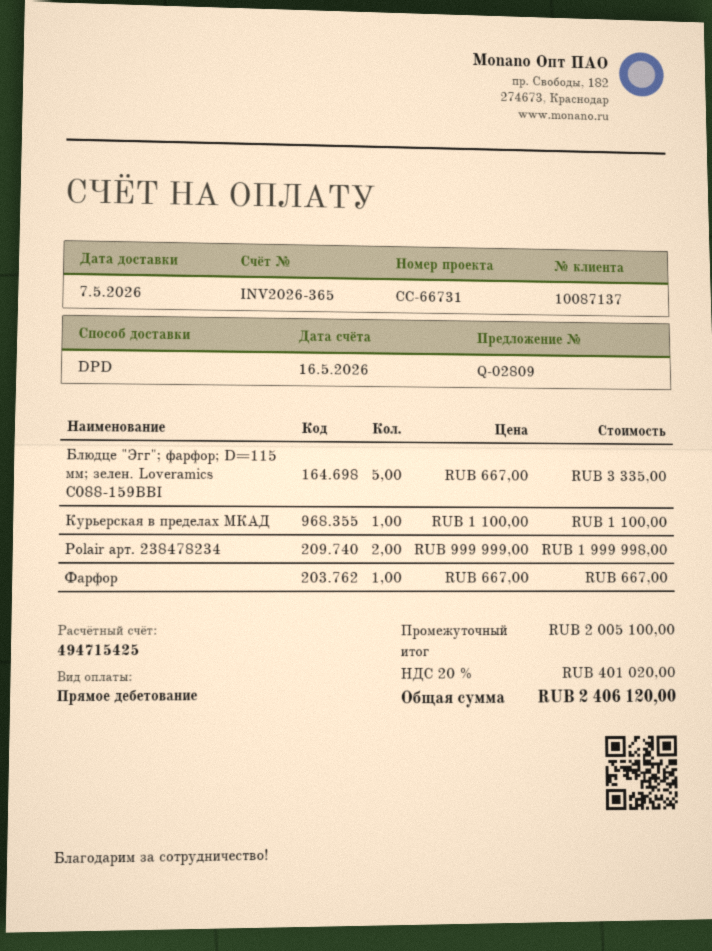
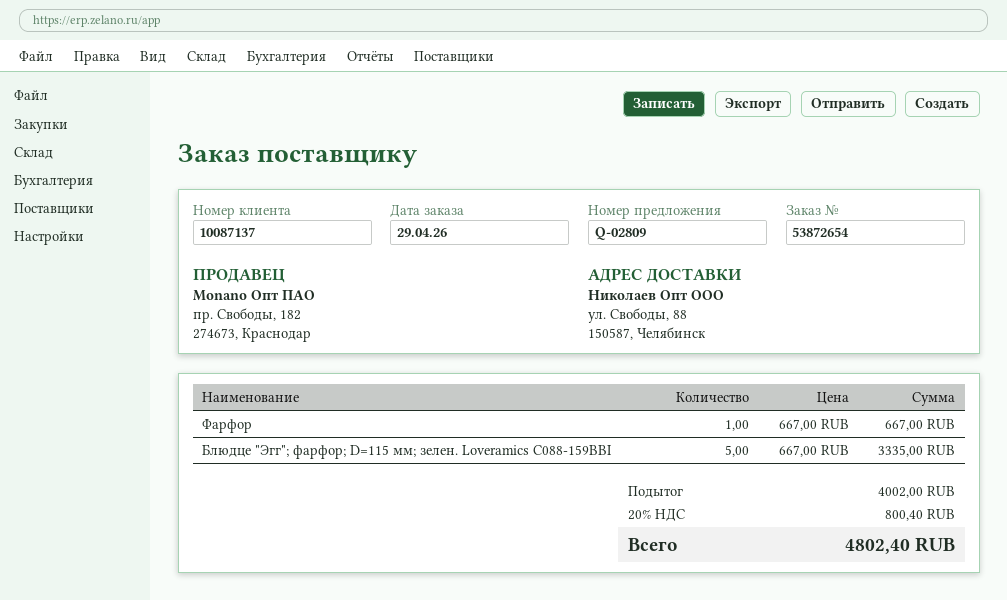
Курьерская в пределах МКАД: 1 x 1100.00 = 1100.00 -> none
Polair арт. 238478234: 2 x 999999.00 = 1999998.00 -> none
subtotal: 2005100.00 -> 4002.00
tax: 20% = 401020.00 -> 20% = 800.40
total: 2406120.00 -> 4802.40

